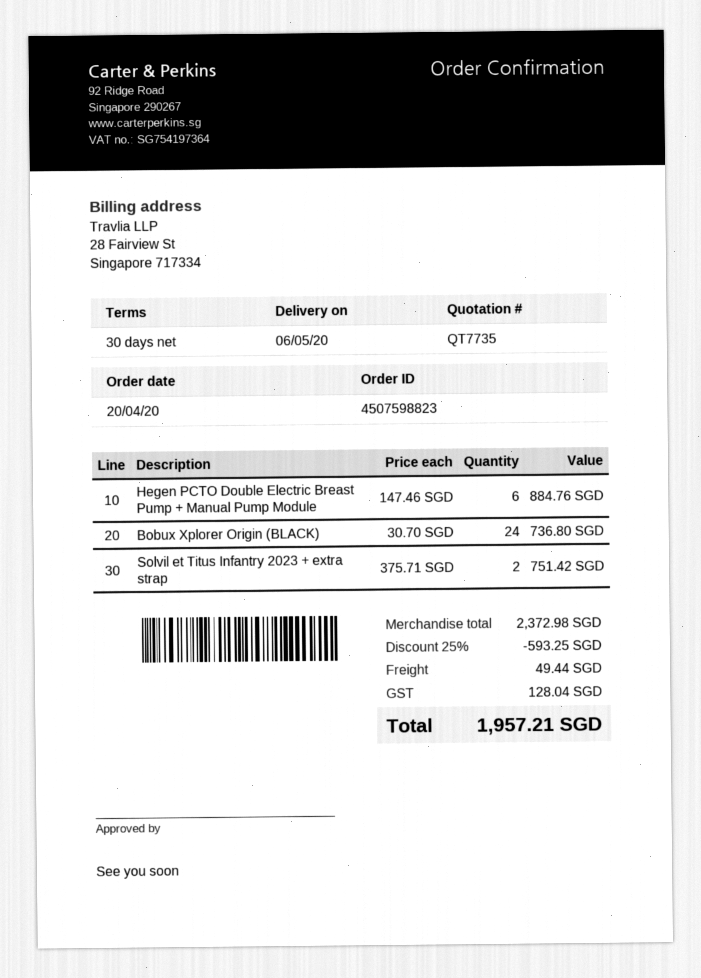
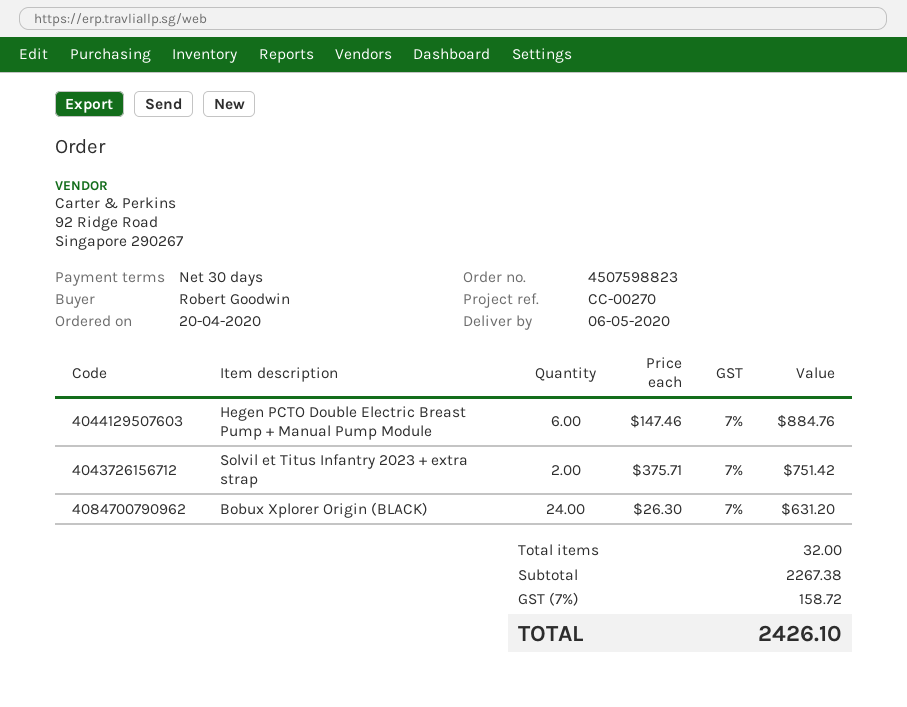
Bobux Xplorer Origin (BLACK): 24 x 30.70 = 736.80 -> 24 x 26.30 = 631.20
subtotal: 2372.98 -> 2267.38
discount: 25% = 593.25 -> none
shipping: 49.44 -> none
tax: 128.04 -> 158.72
total: 1957.21 -> 2426.10

